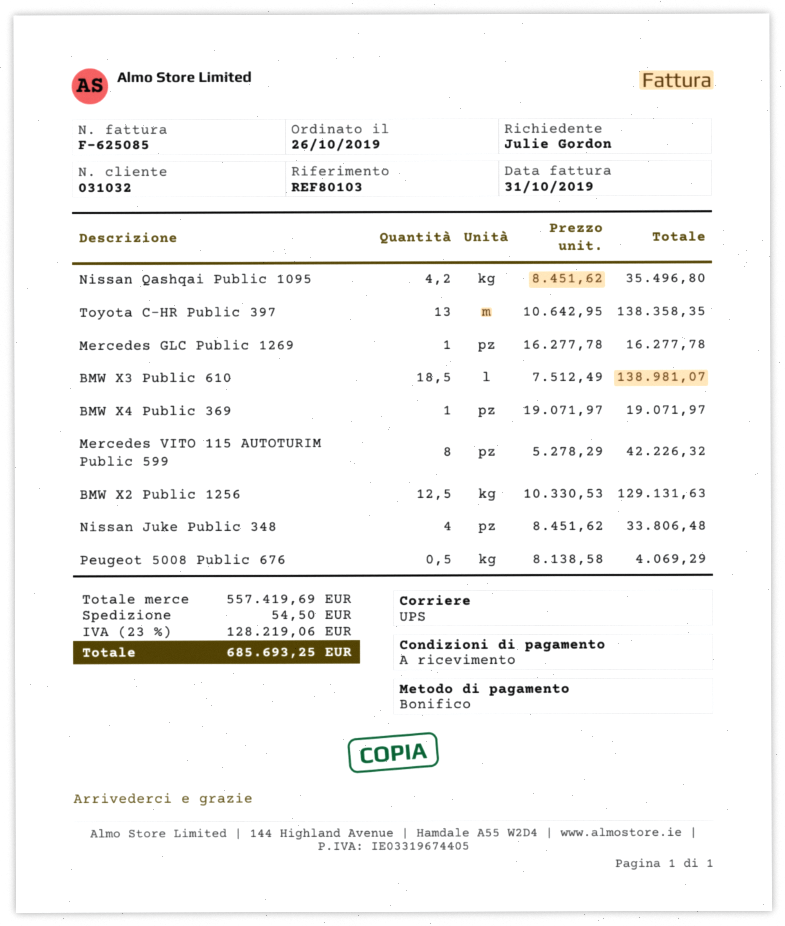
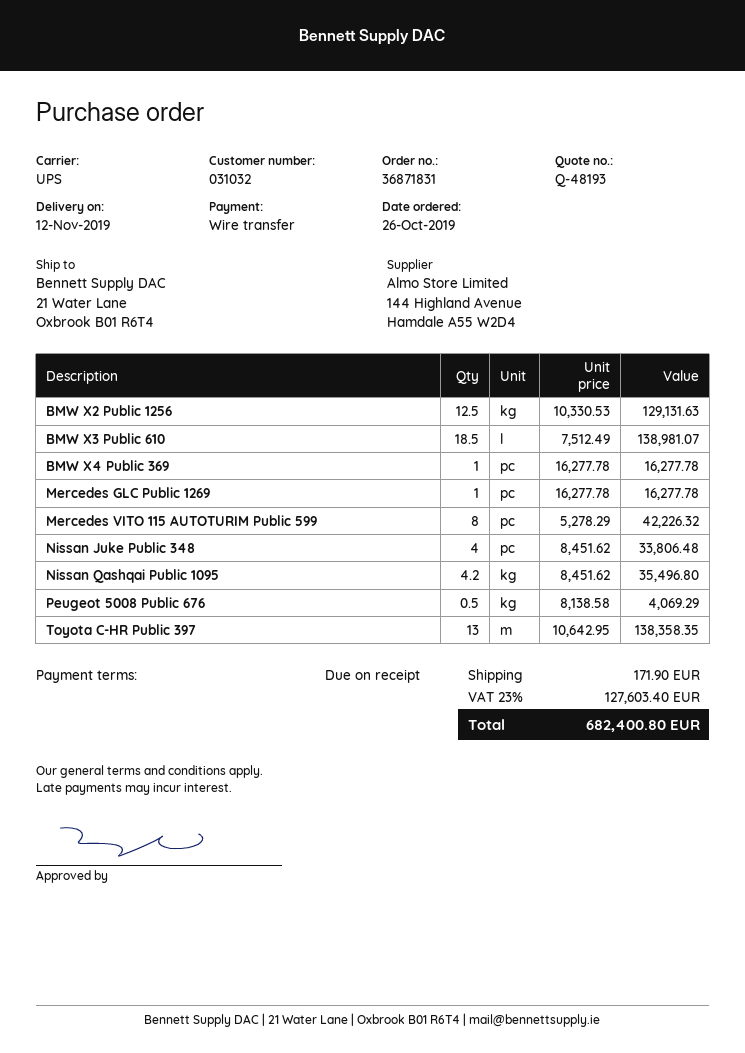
BMW X4 Public 369: 1 x 19071.97 = 19071.97 -> 1 x 16277.78 = 16277.78
shipping: 54.50 -> 171.90
tax: 23% = 128219.06 -> 23% = 127603.40
total: 685693.25 -> 682400.80

